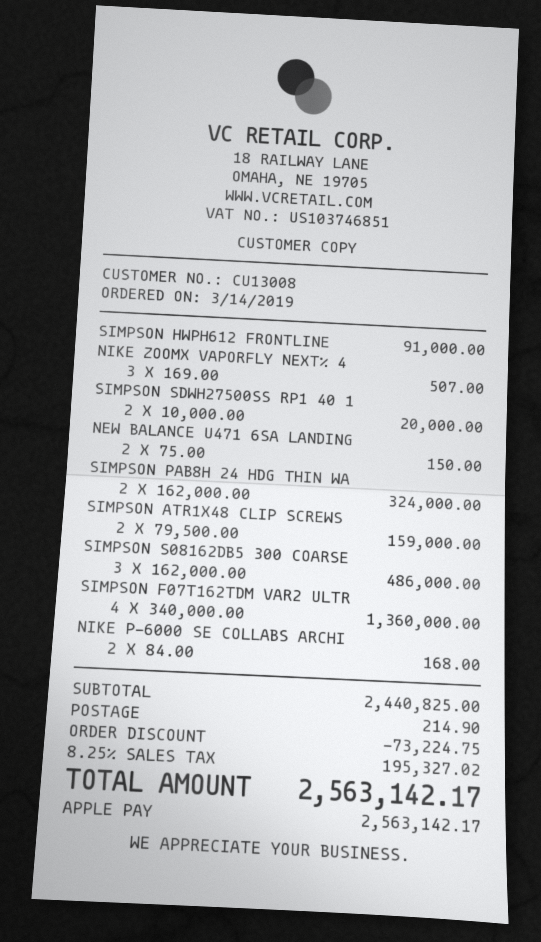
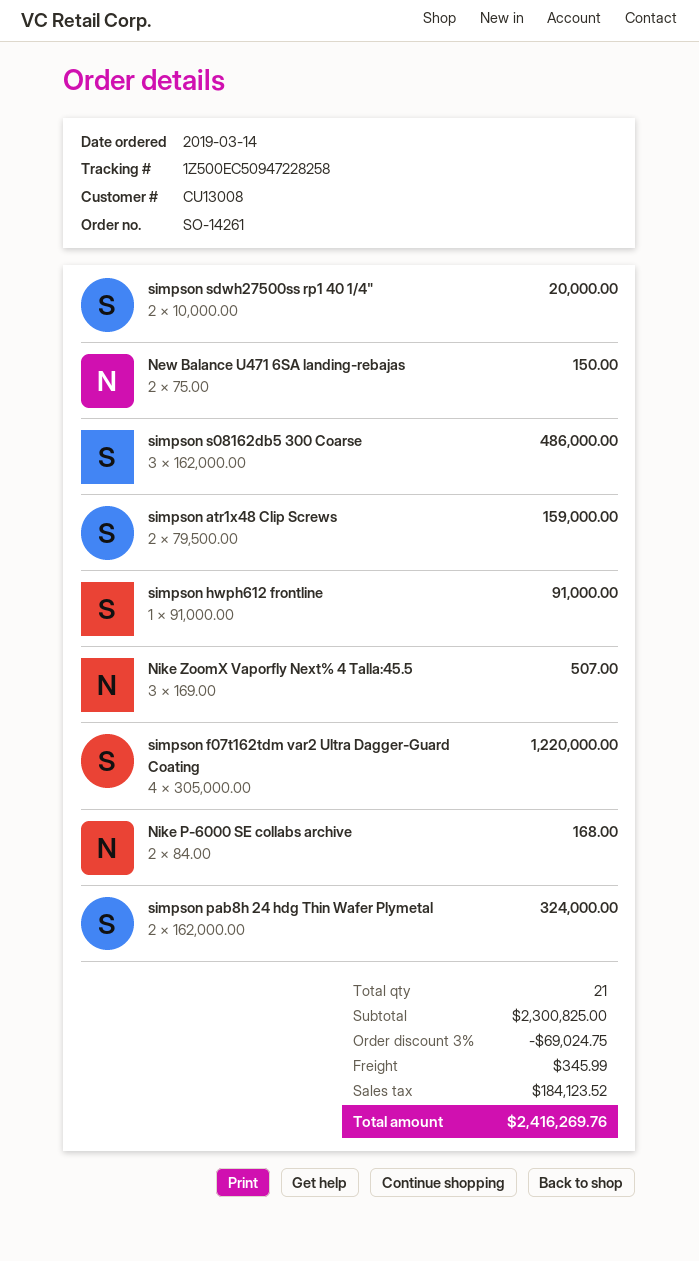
SIMPSON F07T162TDM VAR2 ULTR: 4 x 340000.00 = 1360000.00 -> 4 x 305000.00 = 1220000.00
subtotal: 2440825.00 -> 2300825.00
discount: 73224.75 -> 69024.75
shipping: 214.90 -> 345.99
tax: 195327.02 -> 184123.52
total: 2563142.17 -> 2416269.76

